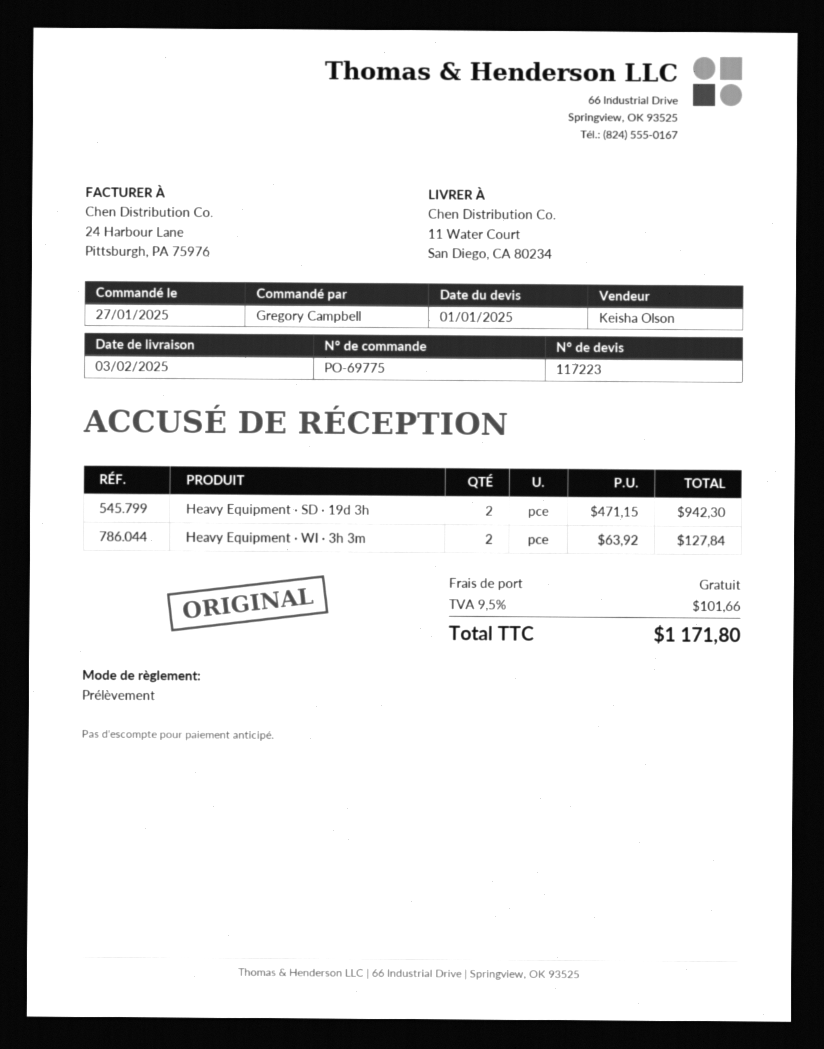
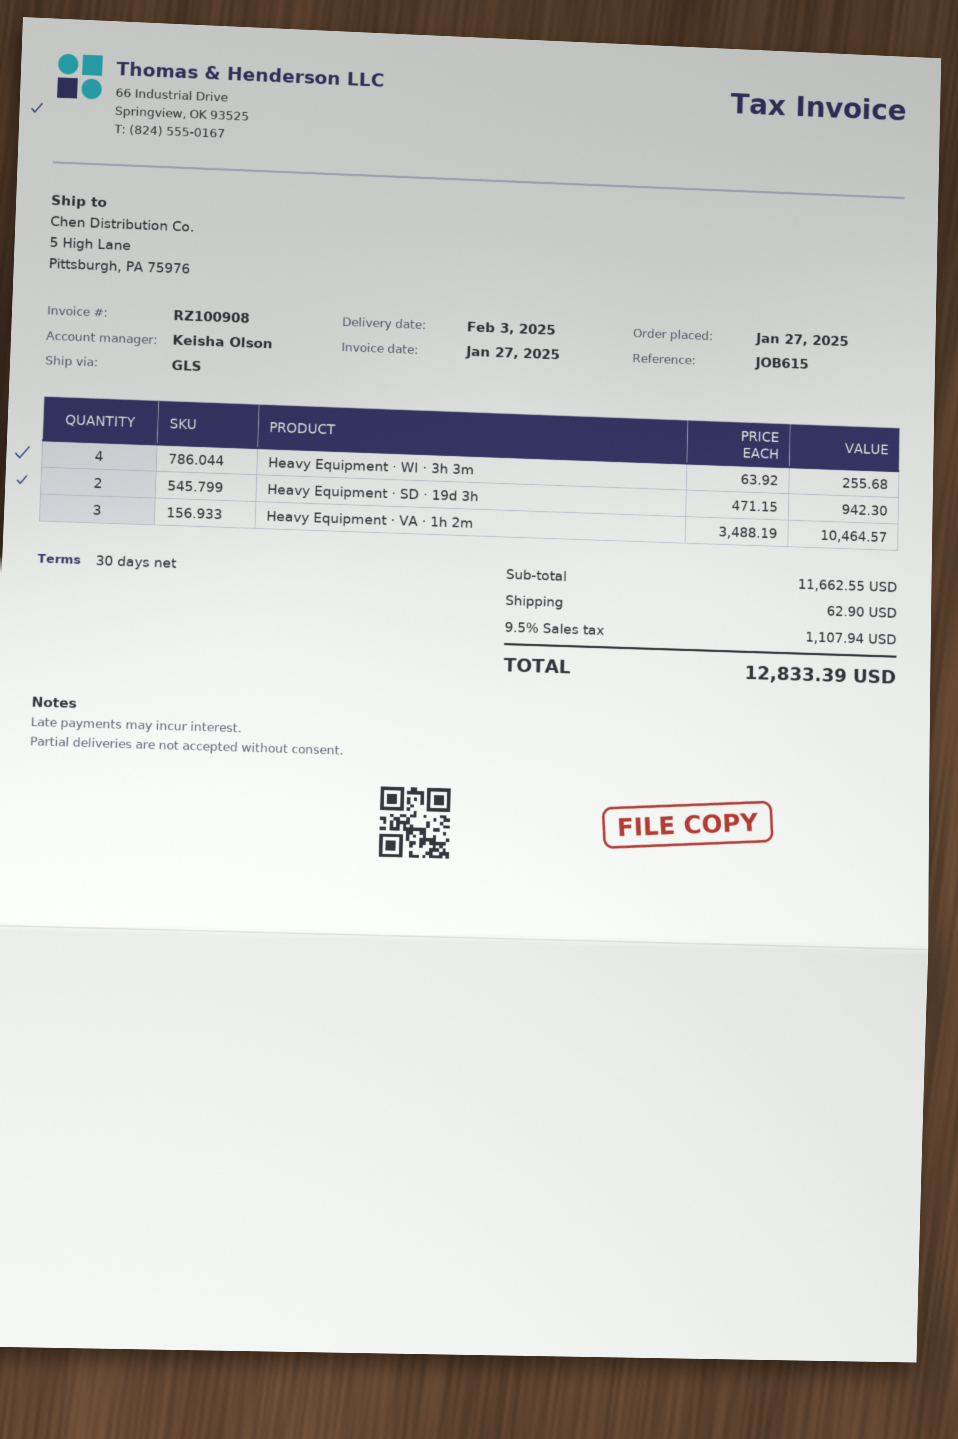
ship to: 11 Water Court, San Diego, CA 80234 -> 5 High Lane, Pittsburgh, PA 75976
Heavy Equipment · WI · 3h 3m: 2 x 63.92 = 127.84 -> 4 x 63.92 = 255.68
Heavy Equipment · VA · 1h 2m: none -> 3 x 3488.19 = 10464.57
shipping: 0.00 -> 62.90
tax: 9.5% = 101.66 -> 9.5% = 1107.94
total: 1171.80 -> 12833.39

